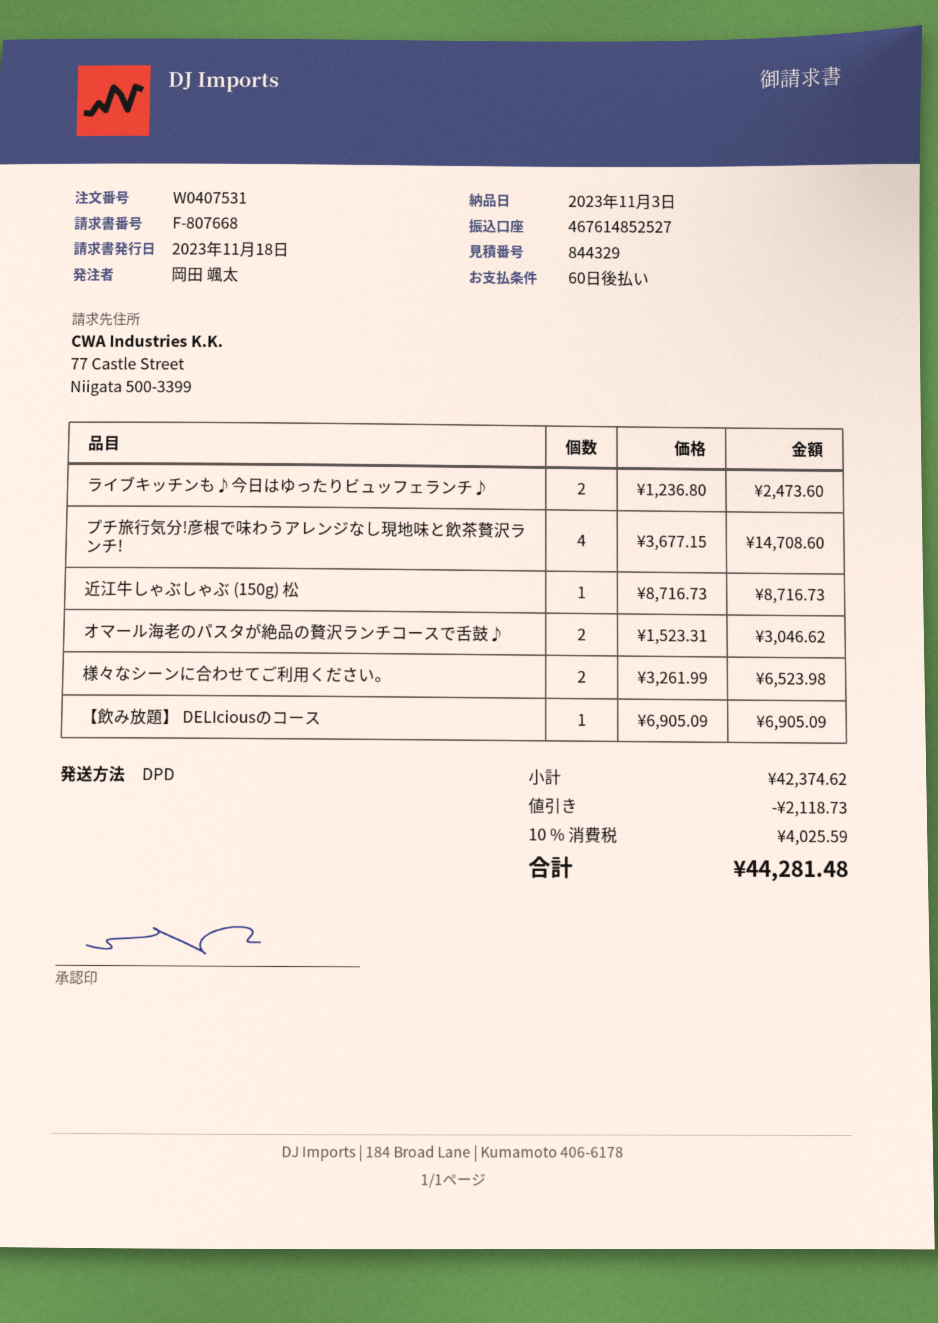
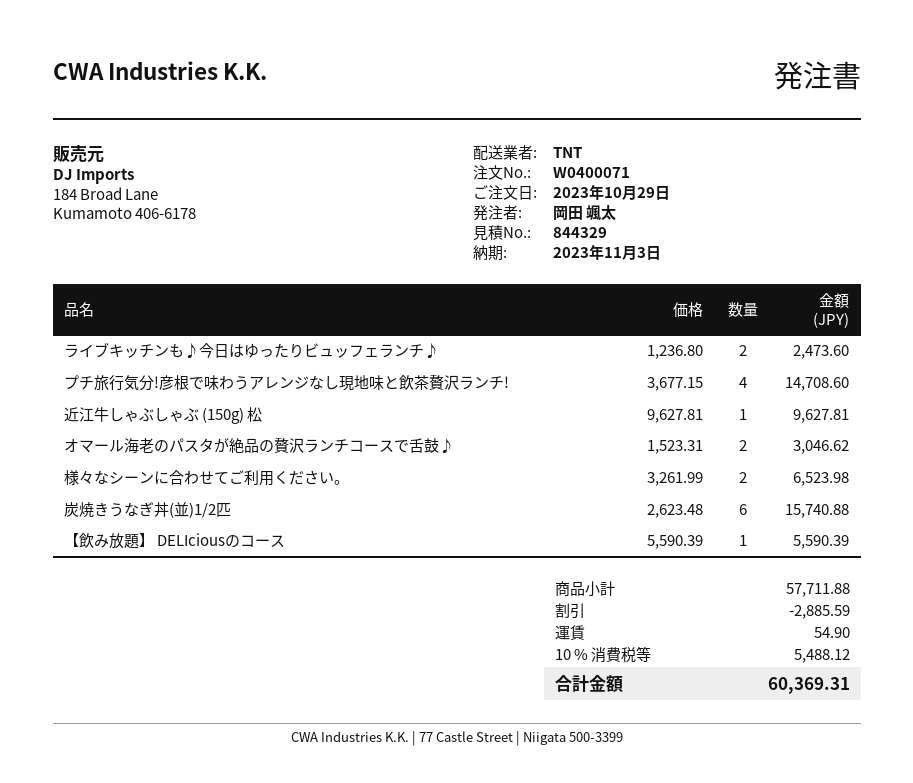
order number: W0407531 -> W0400071
shipping method: DPD -> TNT
近江牛しゃぶしゃぶ (150g) 松: 1 x 8716.73 = 8716.73 -> 1 x 9627.81 = 9627.81
【飲み放題】 DELIciousのコース: 1 x 6905.09 = 6905.09 -> 1 x 5590.39 = 5590.39
炭焼きうなぎ丼(並)1/2匹: none -> 6 x 2623.48 = 15740.88
subtotal: 42374.62 -> 57711.88
discount: 2118.73 -> 2885.59
shipping: none -> 54.90
tax: 10% = 4025.59 -> 10% = 5488.12
total: 44281.48 -> 60369.31

